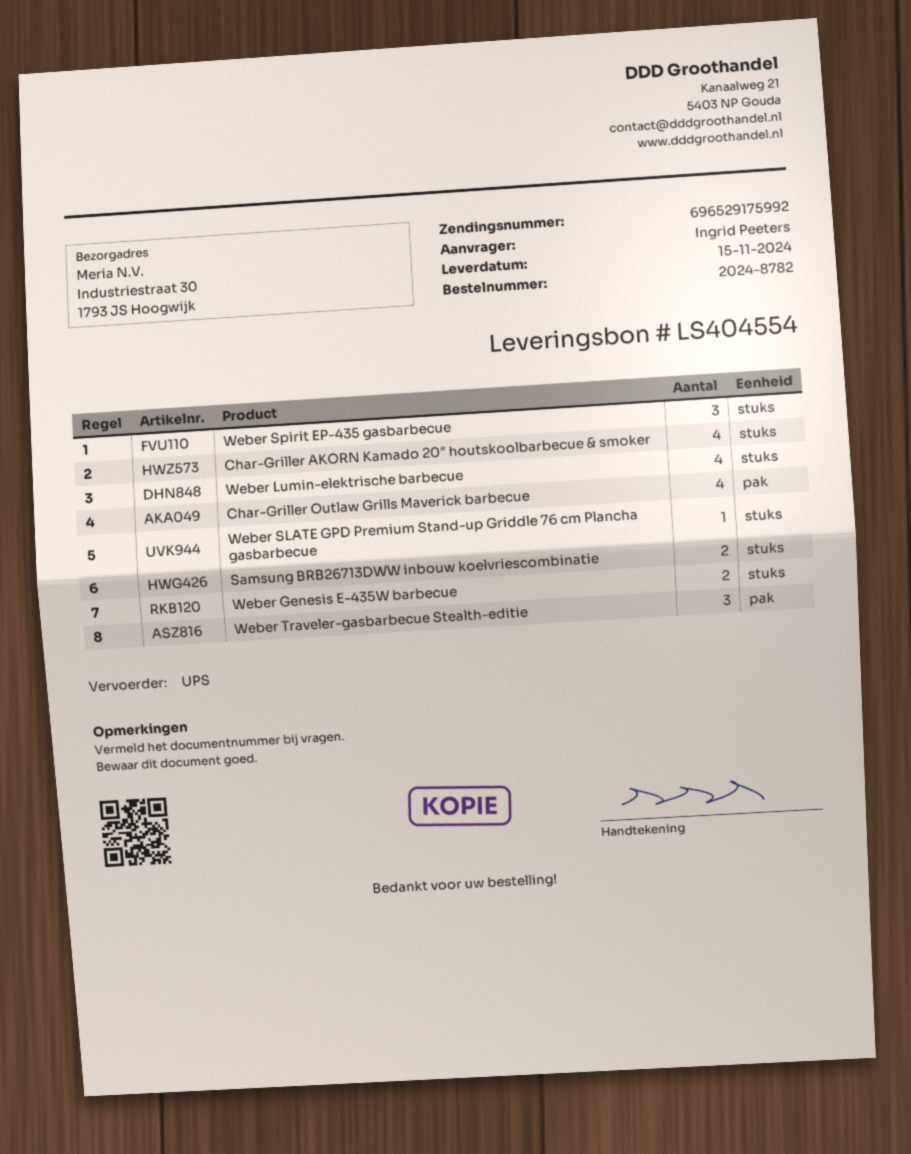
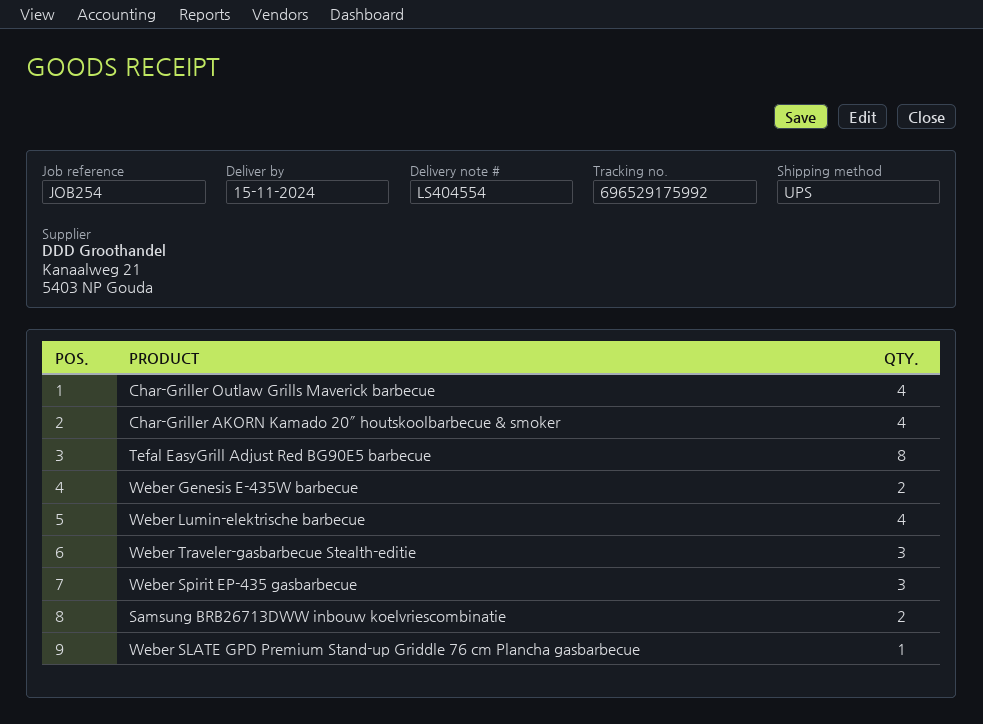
Tefal EasyGrill Adjust Red BG90E5 barbecue: none -> 8

